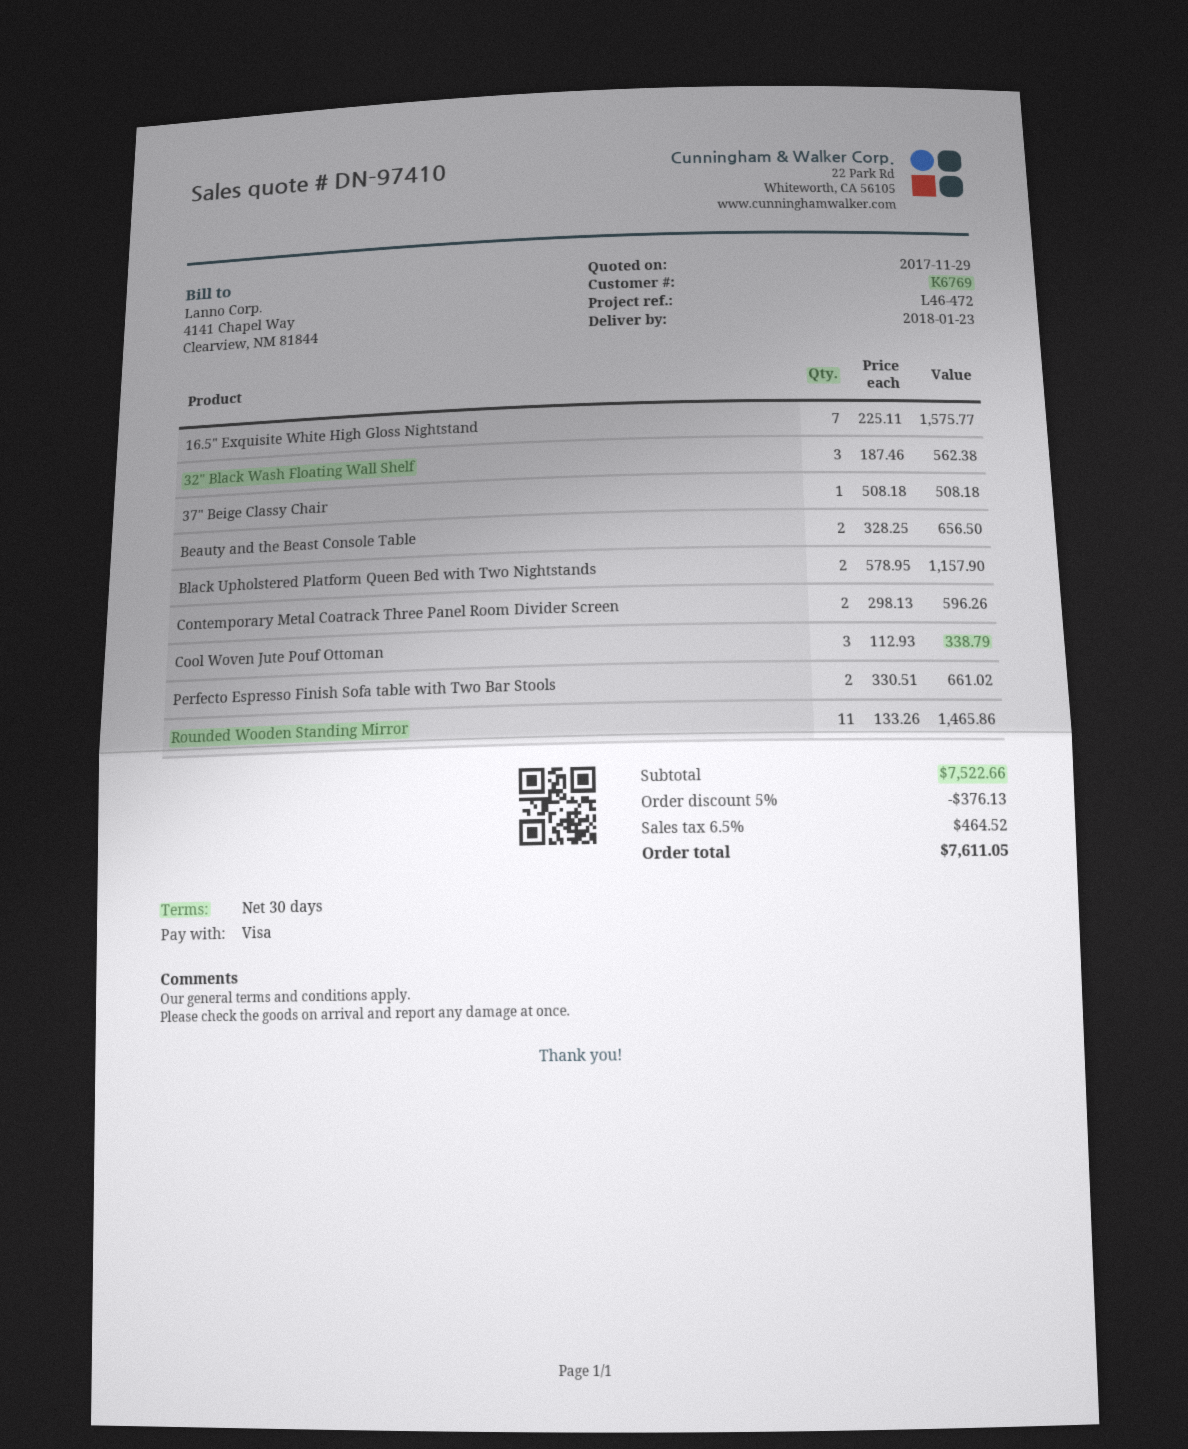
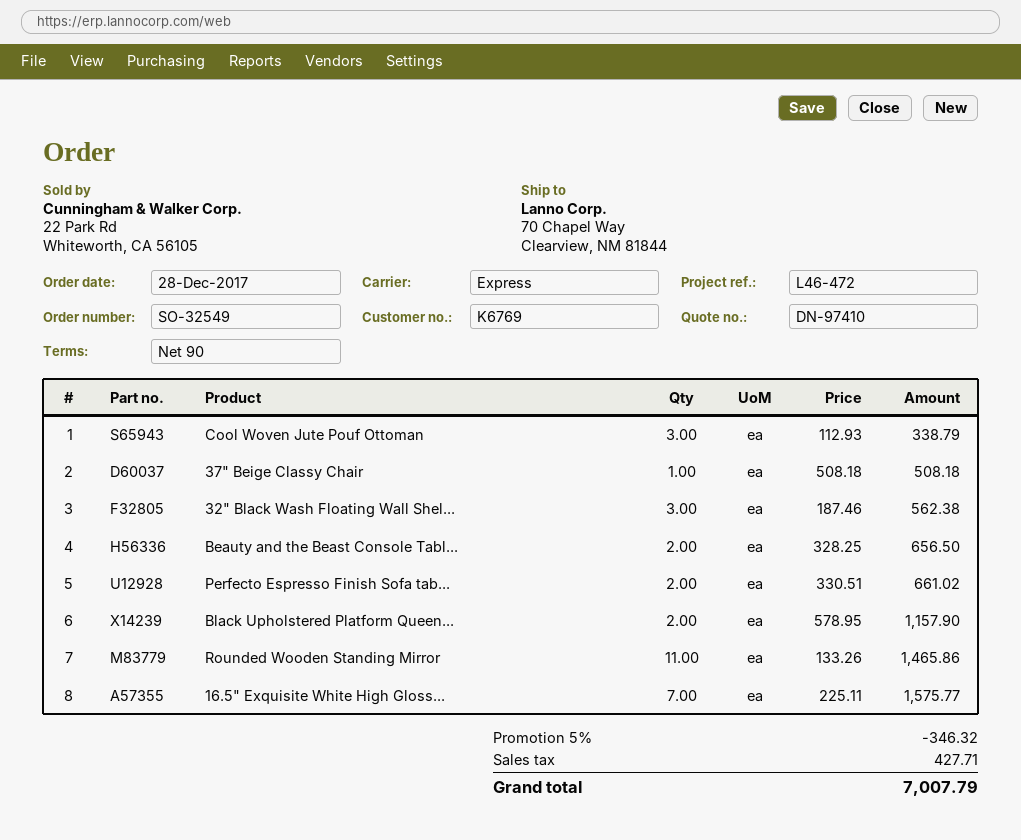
payment terms: 30 days -> 90 days
Contemporary Metal Coatrack Three Panel Room Divider Screen: 2 x 298.13 = 596.26 -> none
discount: 5% = 376.13 -> 5% = 346.32
tax: 464.52 -> 427.71
total: 7611.05 -> 7007.79

